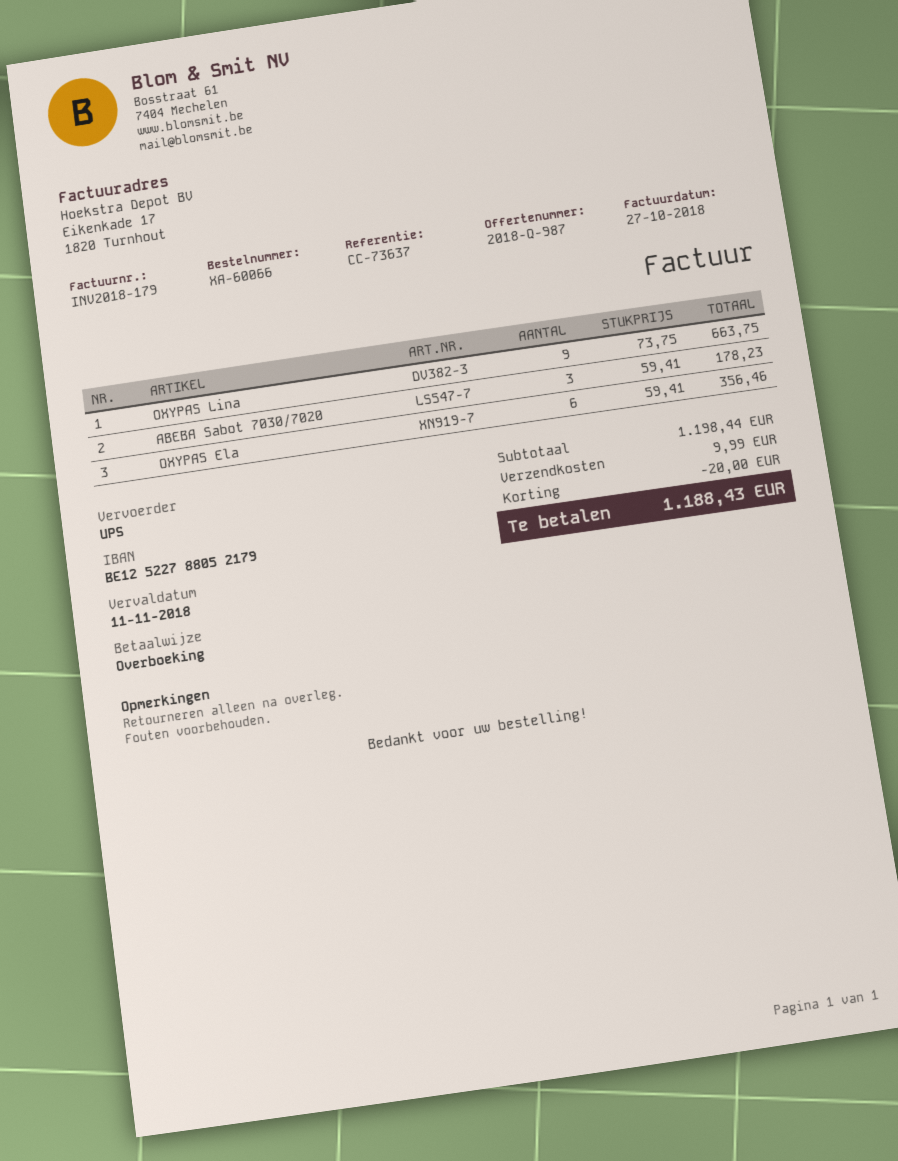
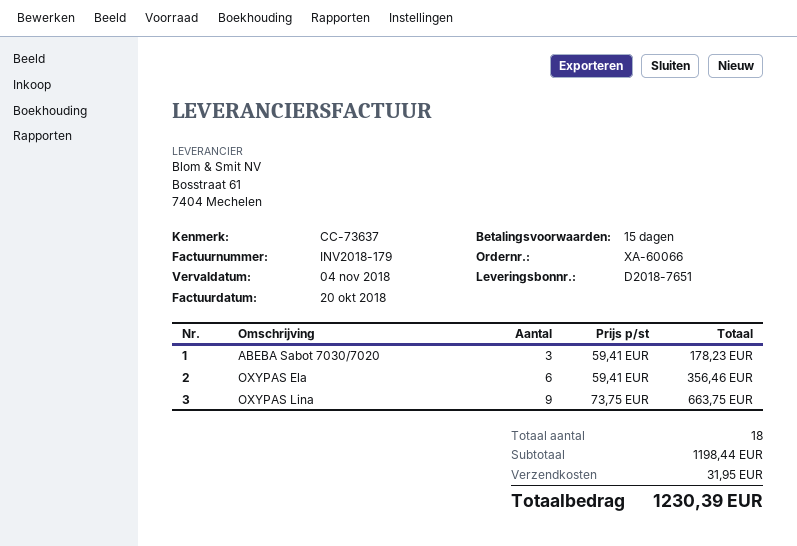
invoice date: 2018-10-27 -> 2018-10-20
due date: 2018-11-11 -> 2018-11-04
discount: 20.00 -> none
shipping: 9.99 -> 31.95
total: 1188.43 -> 1230.39

